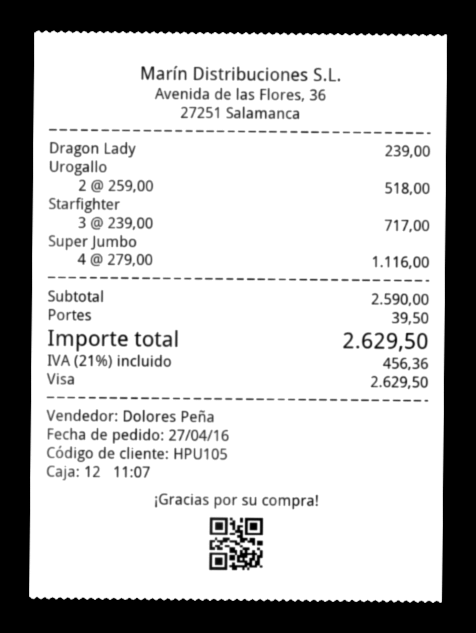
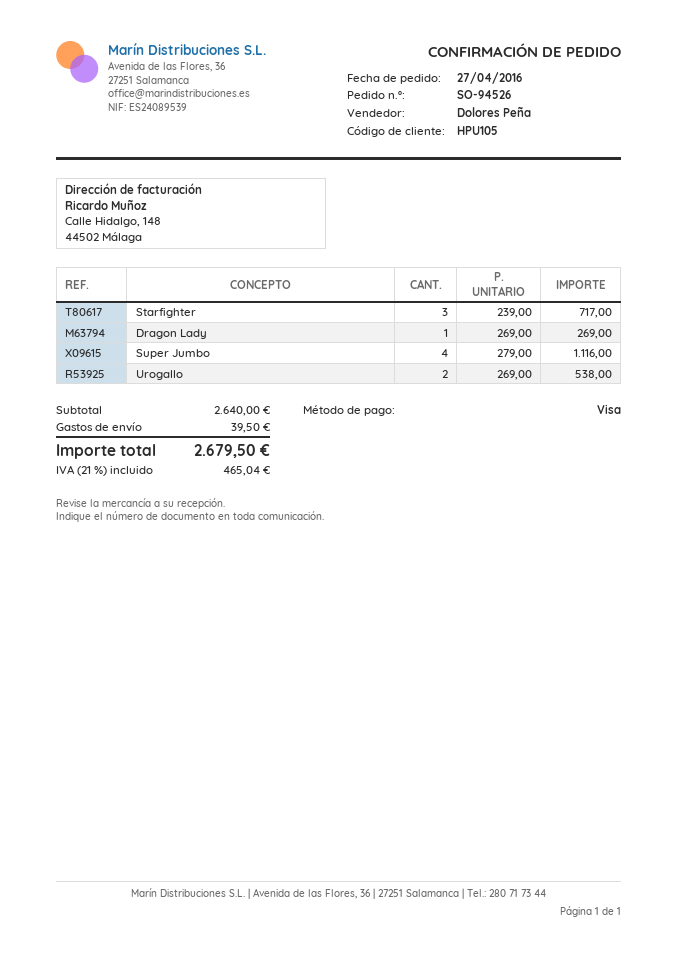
Dragon Lady: 1 x 239.00 = 239.00 -> 1 x 269.00 = 269.00
Urogallo: 2 x 259.00 = 518.00 -> 2 x 269.00 = 538.00
subtotal: 2590.00 -> 2640.00
tax: 21% = 456.36 -> 21% = 465.04
total: 2629.50 -> 2679.50

